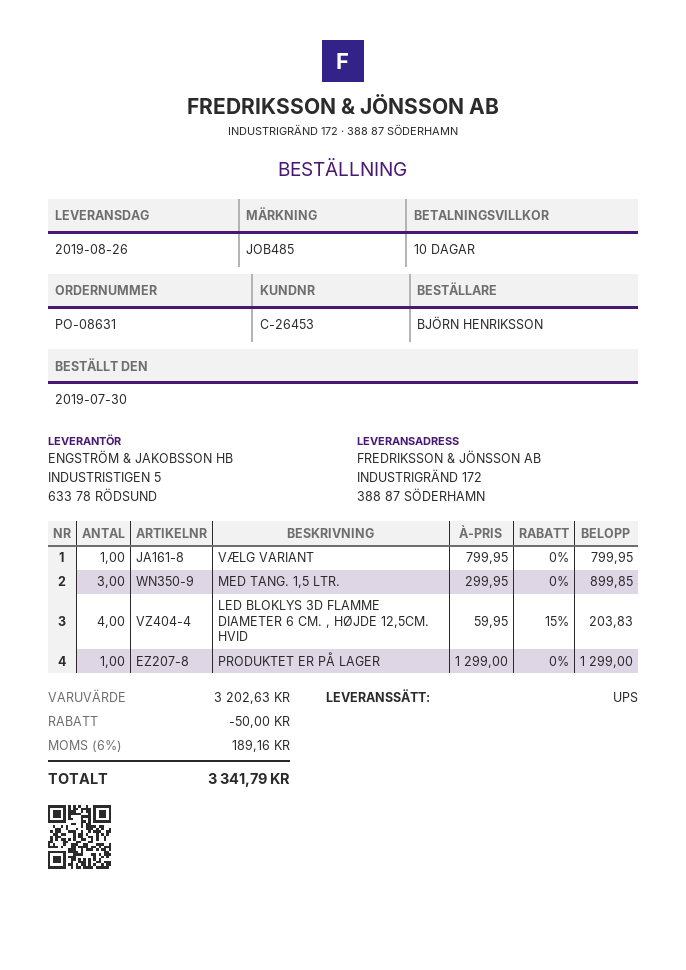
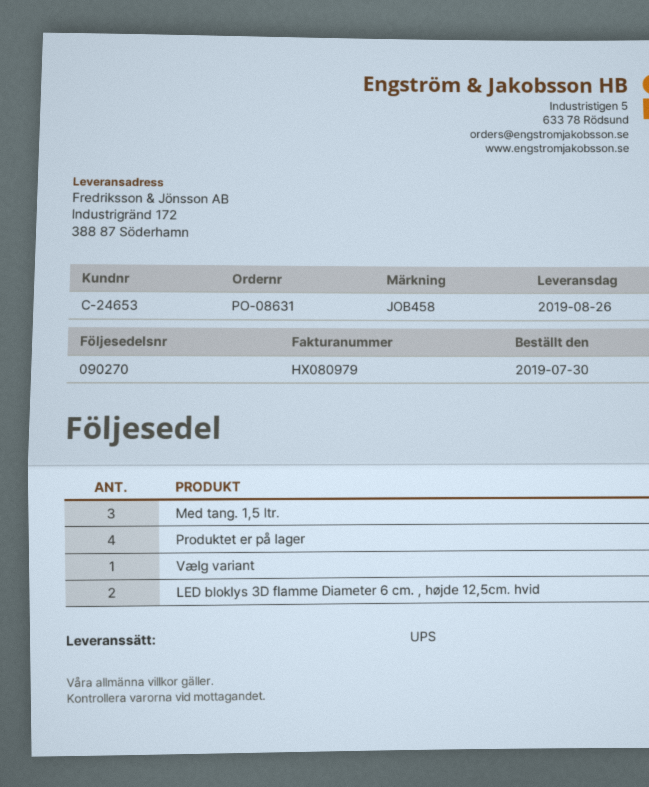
customer number: C-26453 -> C-24653
reference: JOB485 -> JOB458
LED BLOKLYS 3D FLAMME DIAMETER 6 CM. , HØJDE 12,5CM. HVID: 4 -> 2
PRODUKTET ER PÅ LAGER: 1 -> 4

